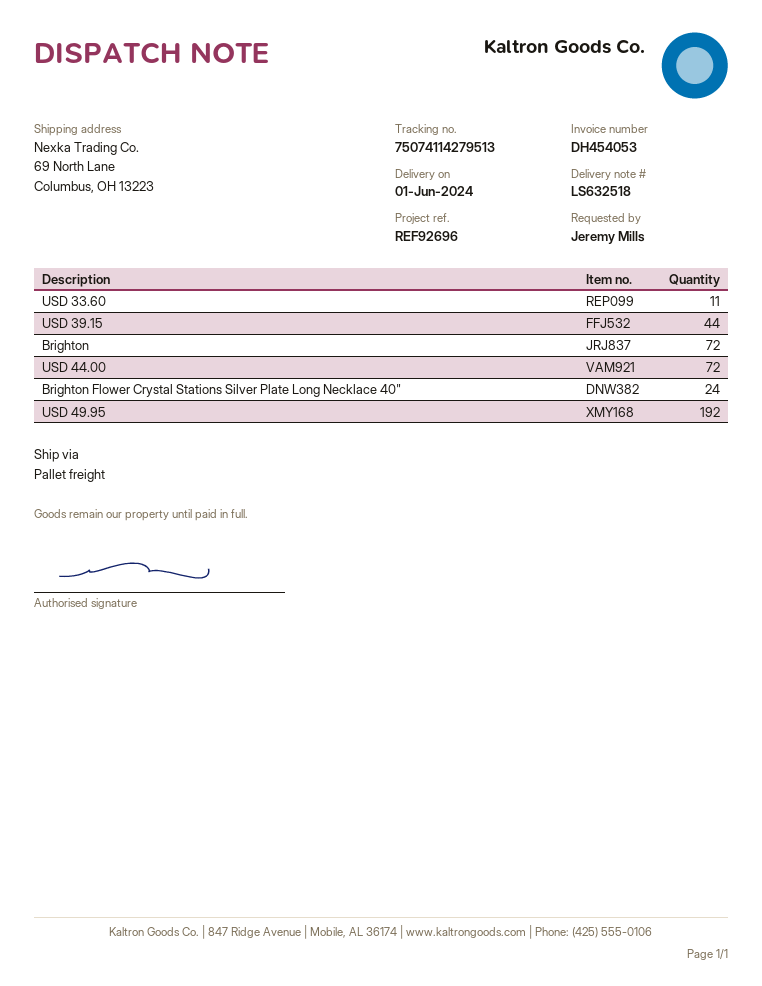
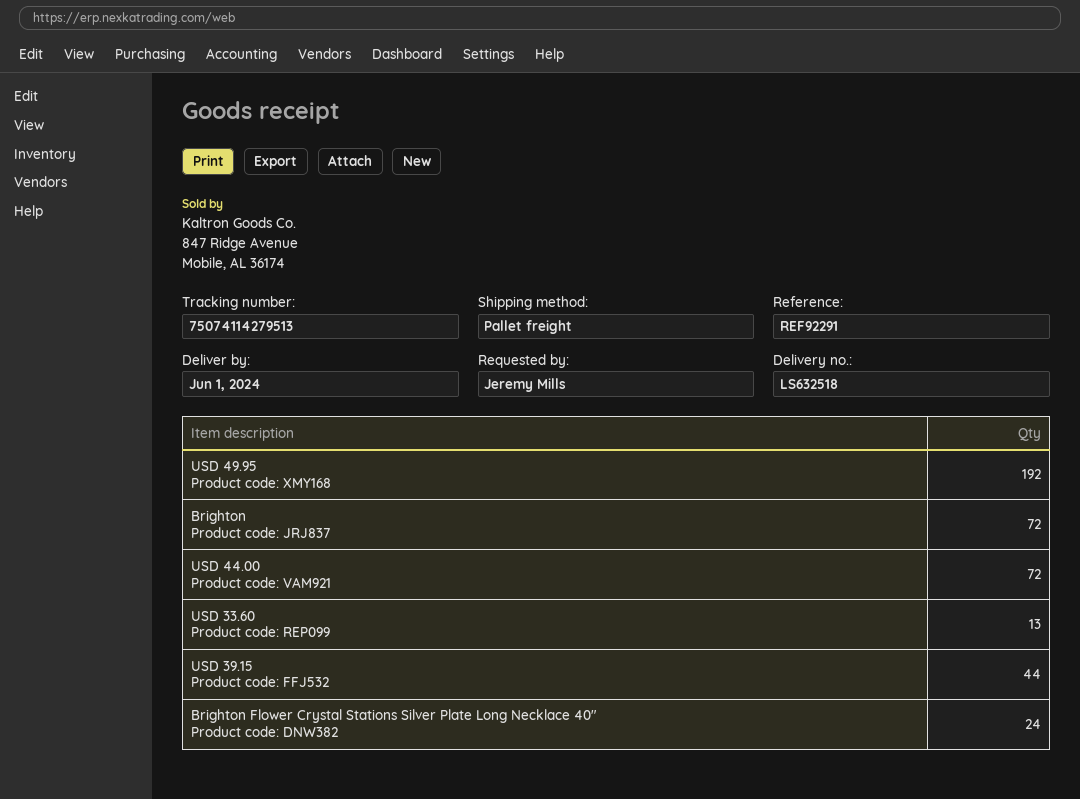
reference: REF92696 -> REF92291
USD 33.60: 11 -> 13

